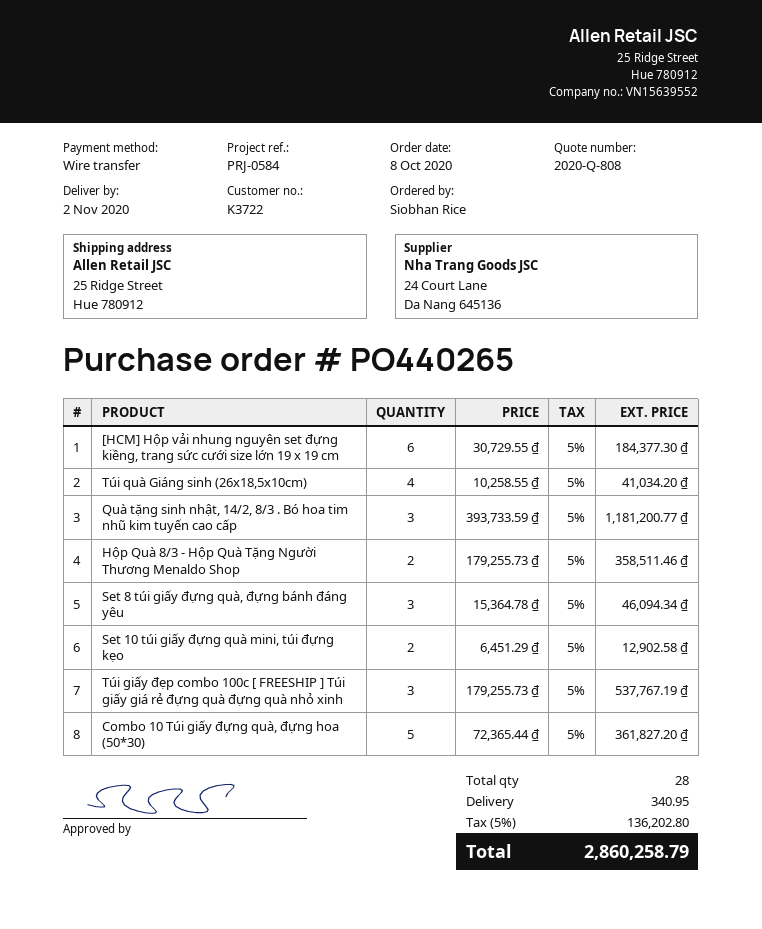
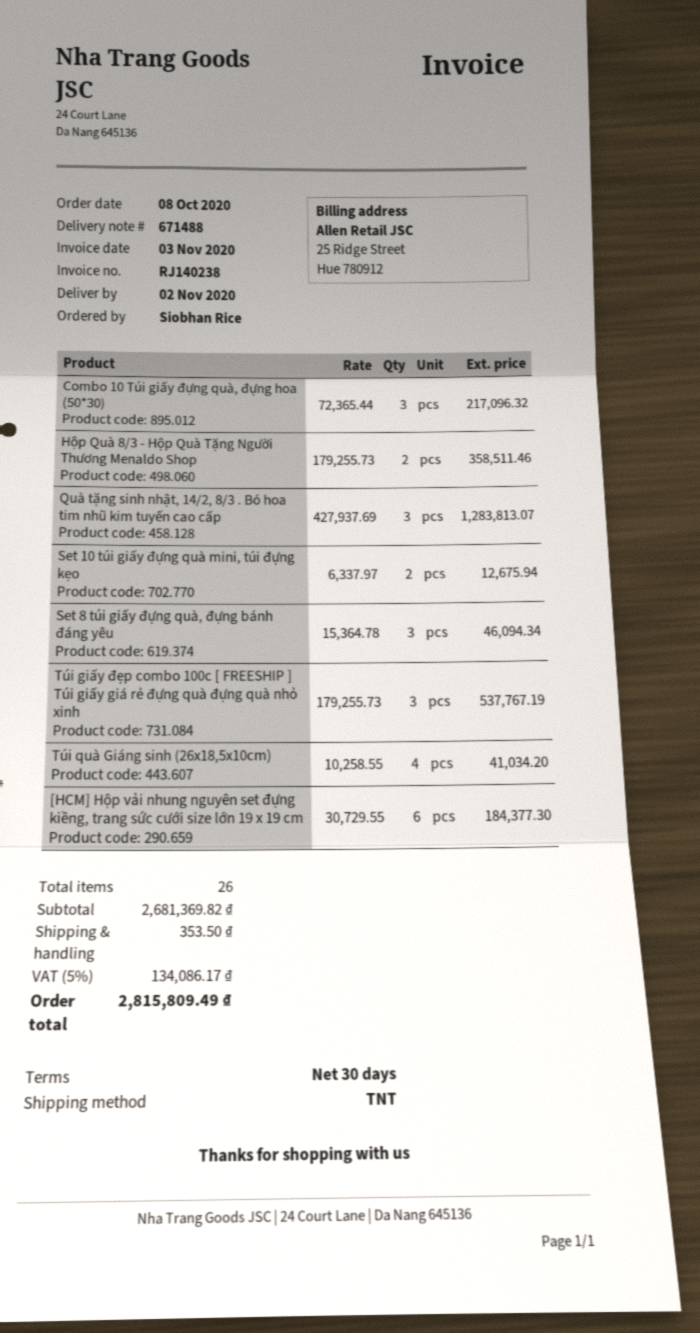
Quà tặng sinh nhật, 14/2, 8/3 . Bó hoa tim nhũ kim tuyến cao cấp: 3 x 393733.59 = 1181200.77 -> 3 x 427937.69 = 1283813.07
Set 10 túi giấy đựng quà mini, túi đựng kẹo: 2 x 6451.29 = 12902.58 -> 2 x 6337.97 = 12675.94
Combo 10 Túi giấy đựng quà, đựng hoa (50*30): 5 x 72365.44 = 361827.20 -> 3 x 72365.44 = 217096.32
total quantity: 28 -> 26
shipping: 340.95 -> 353.50
tax: 5% = 136202.80 -> 5% = 134086.17
total: 2860258.79 -> 2815809.49

